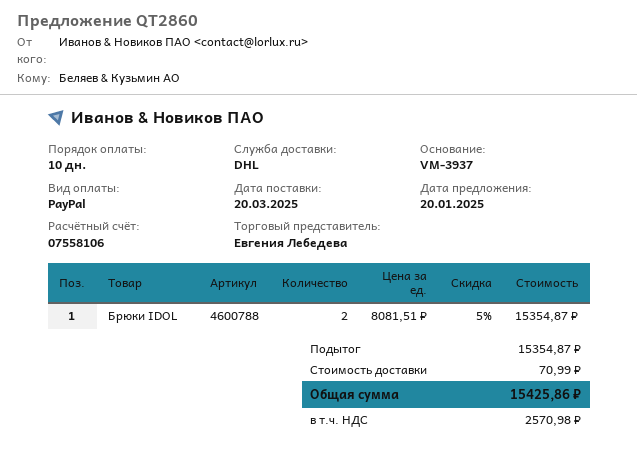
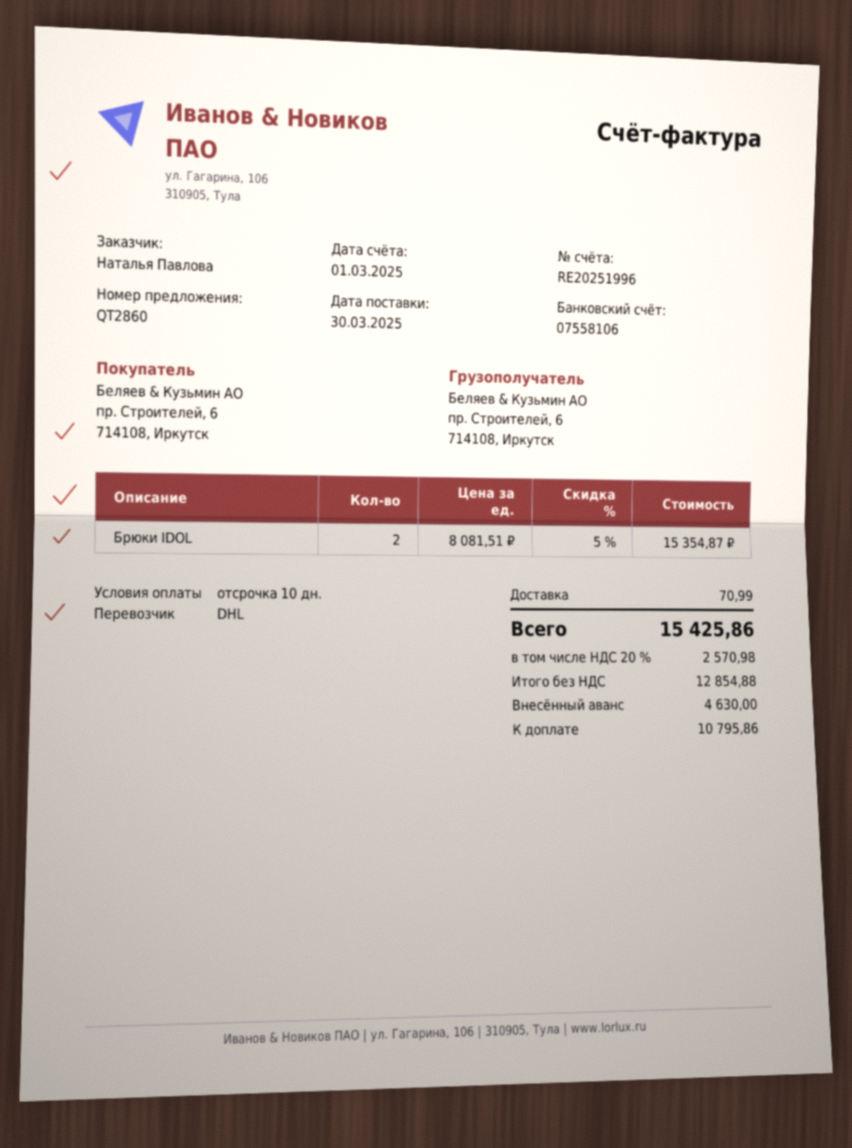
delivery date: 2025-03-20 -> 2025-03-30

